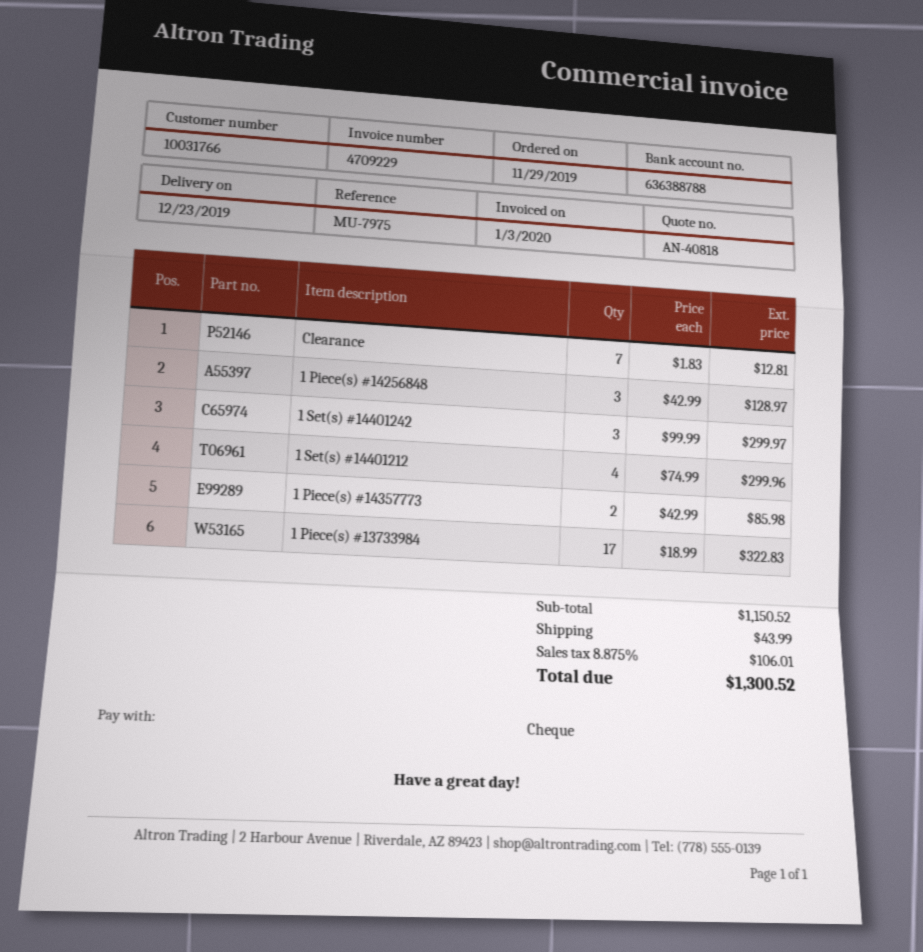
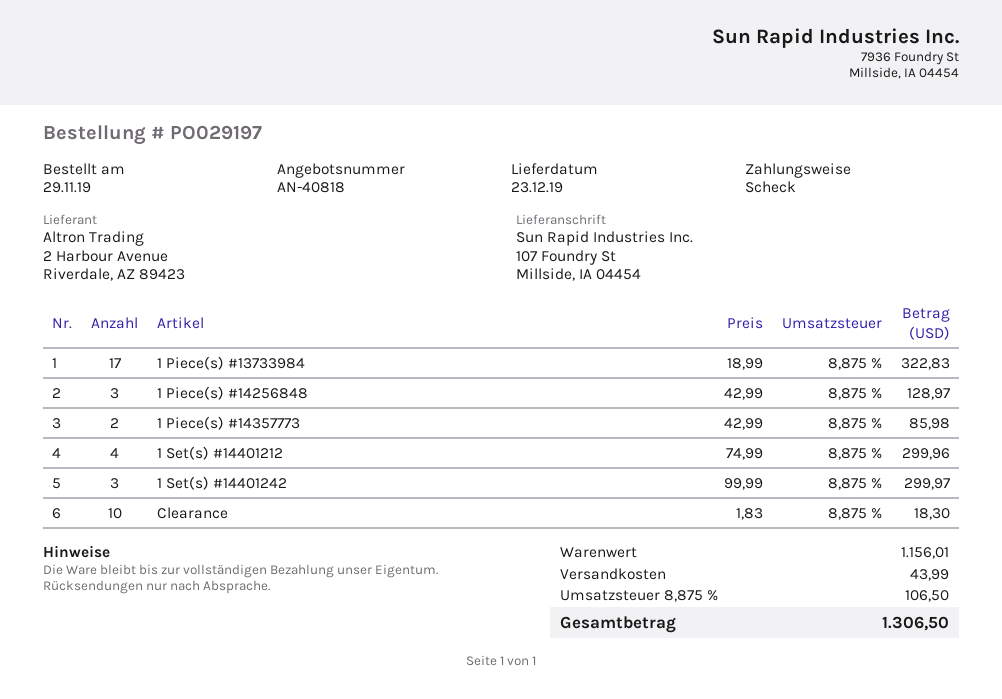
Clearance: 7 x 1.83 = 12.81 -> 10 x 1.83 = 18.30
subtotal: 1150.52 -> 1156.01
tax: 8.875% = 106.01 -> 8.875% = 106.50
total: 1300.52 -> 1306.50

